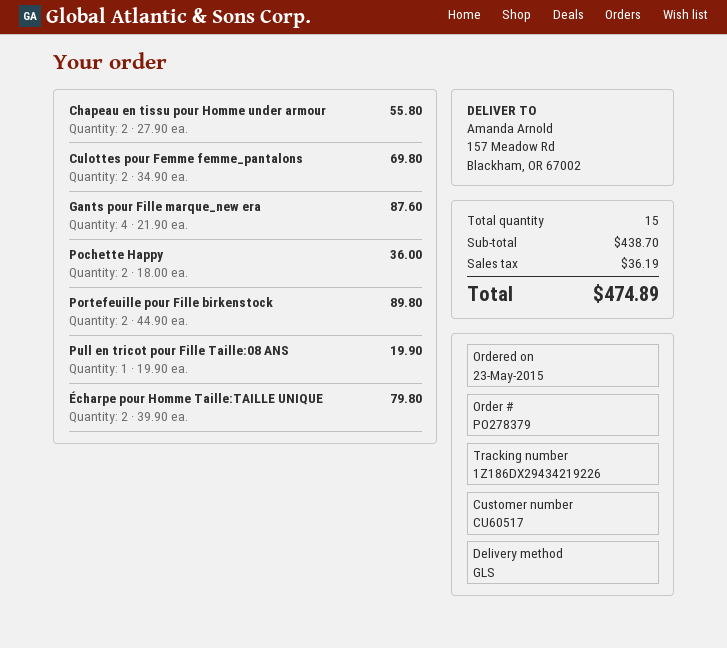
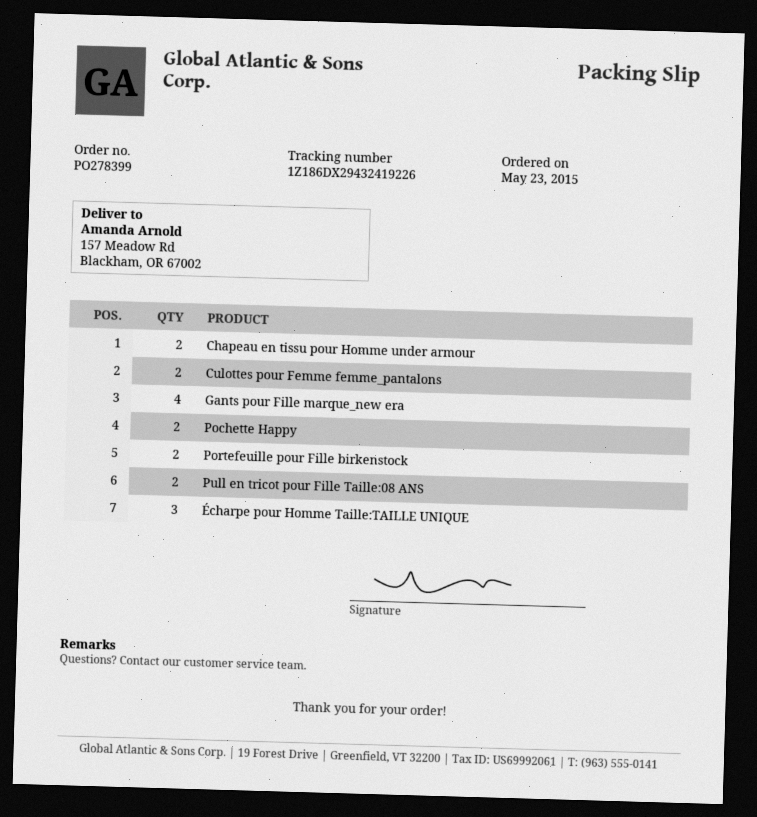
order number: PO278379 -> PO278399
tracking number: 1Z186DX29434219226 -> 1Z186DX29432419226
Pull en tricot pour Fille Taille:08 ANS: 1 -> 2
Écharpe pour Homme Taille:TAILLE UNIQUE: 2 -> 3

